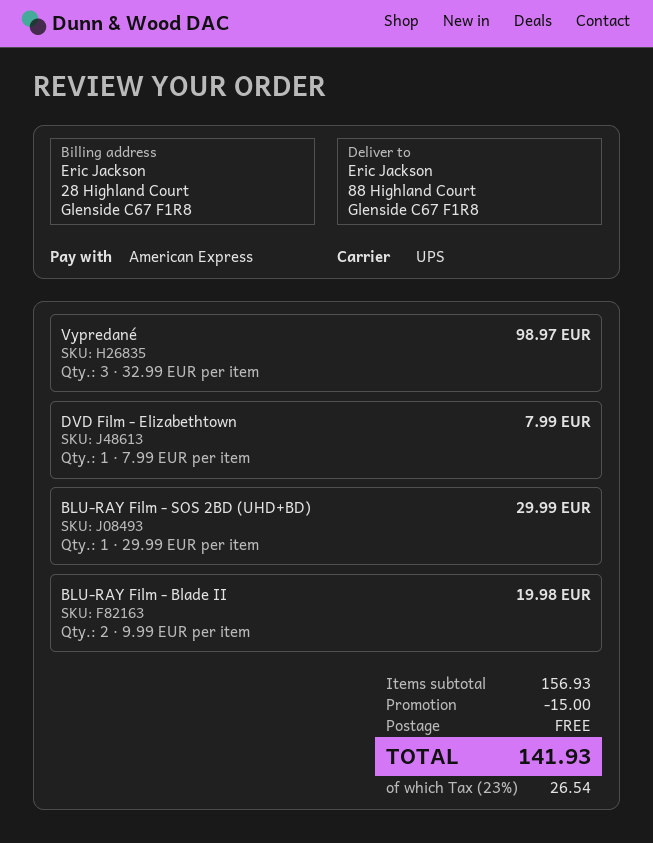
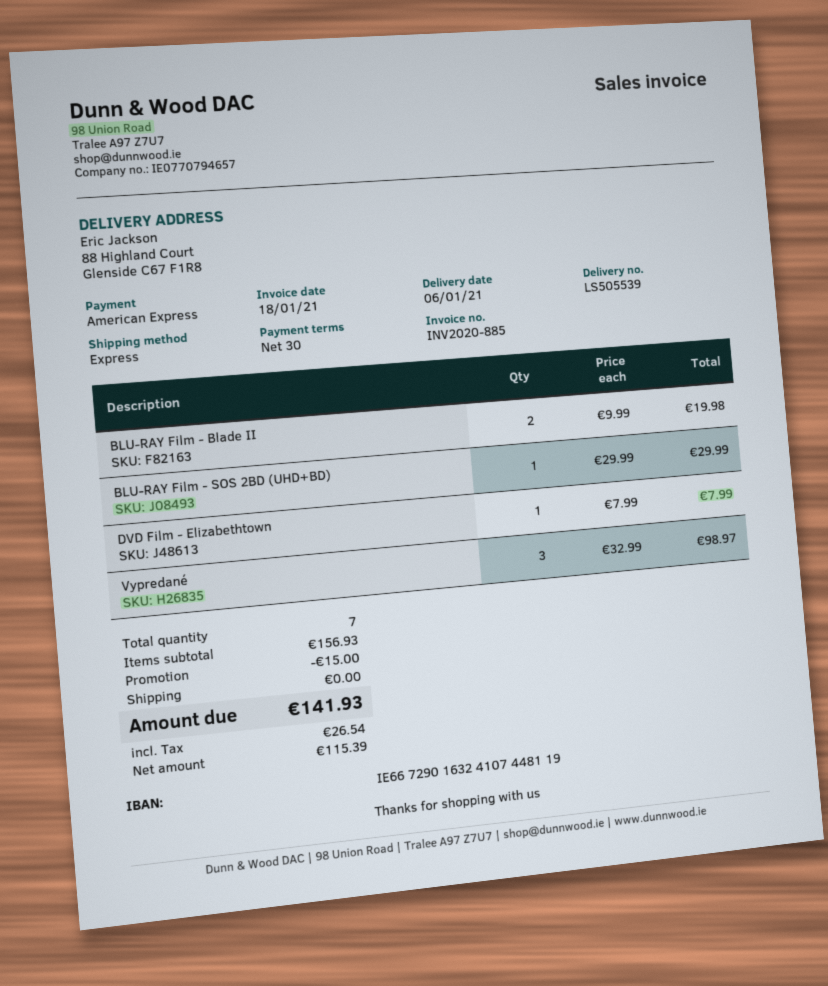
shipping method: UPS -> express

